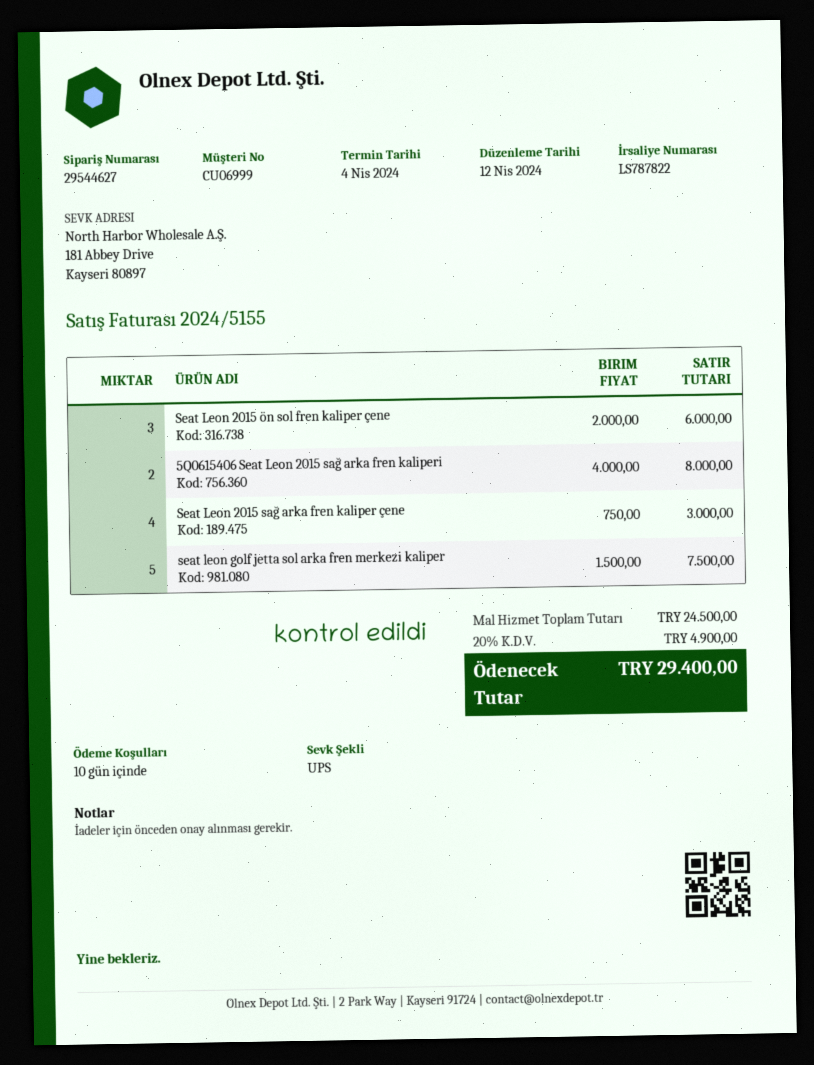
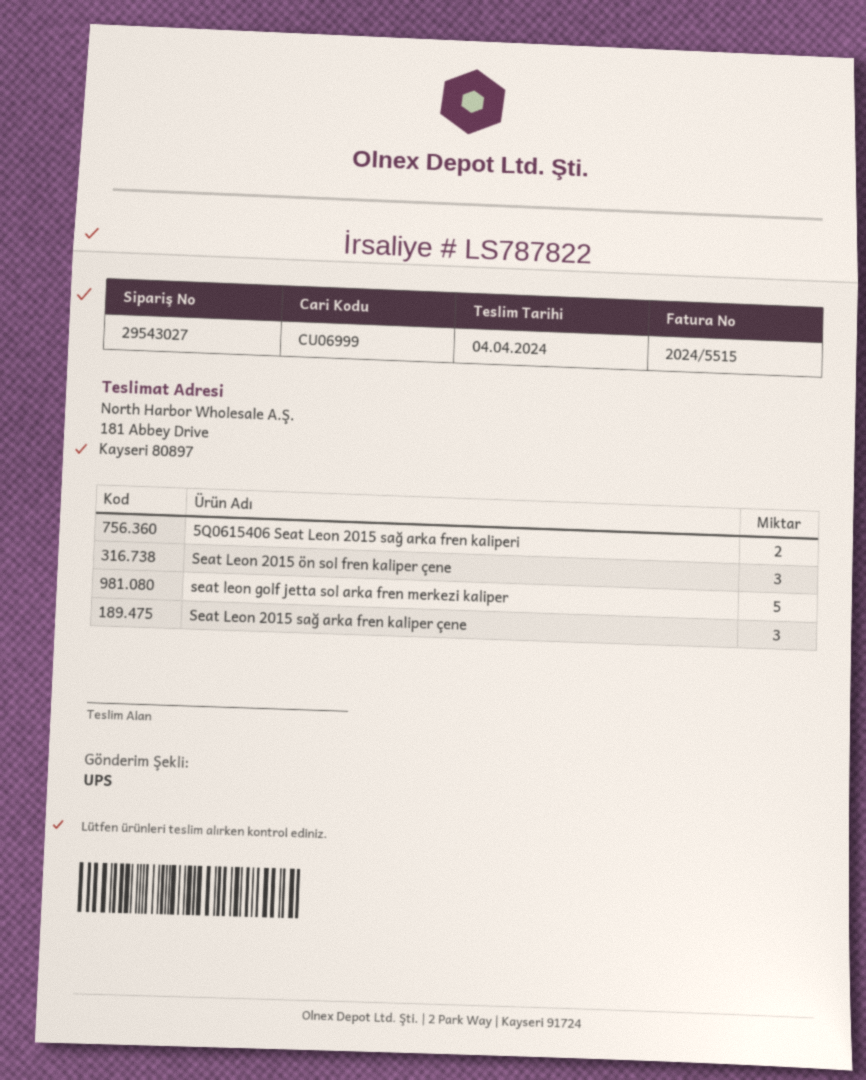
order number: 29544627 -> 29543027
invoice number: 2024/5155 -> 2024/5515
Seat Leon 2015 sağ arka fren kaliper çene: 4 -> 3

